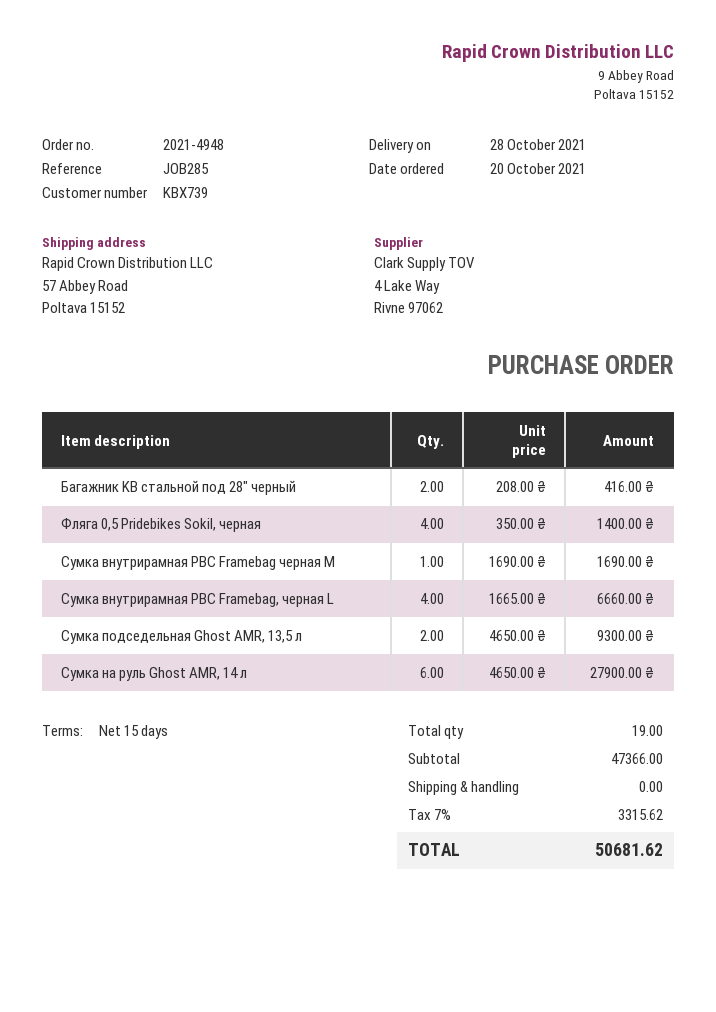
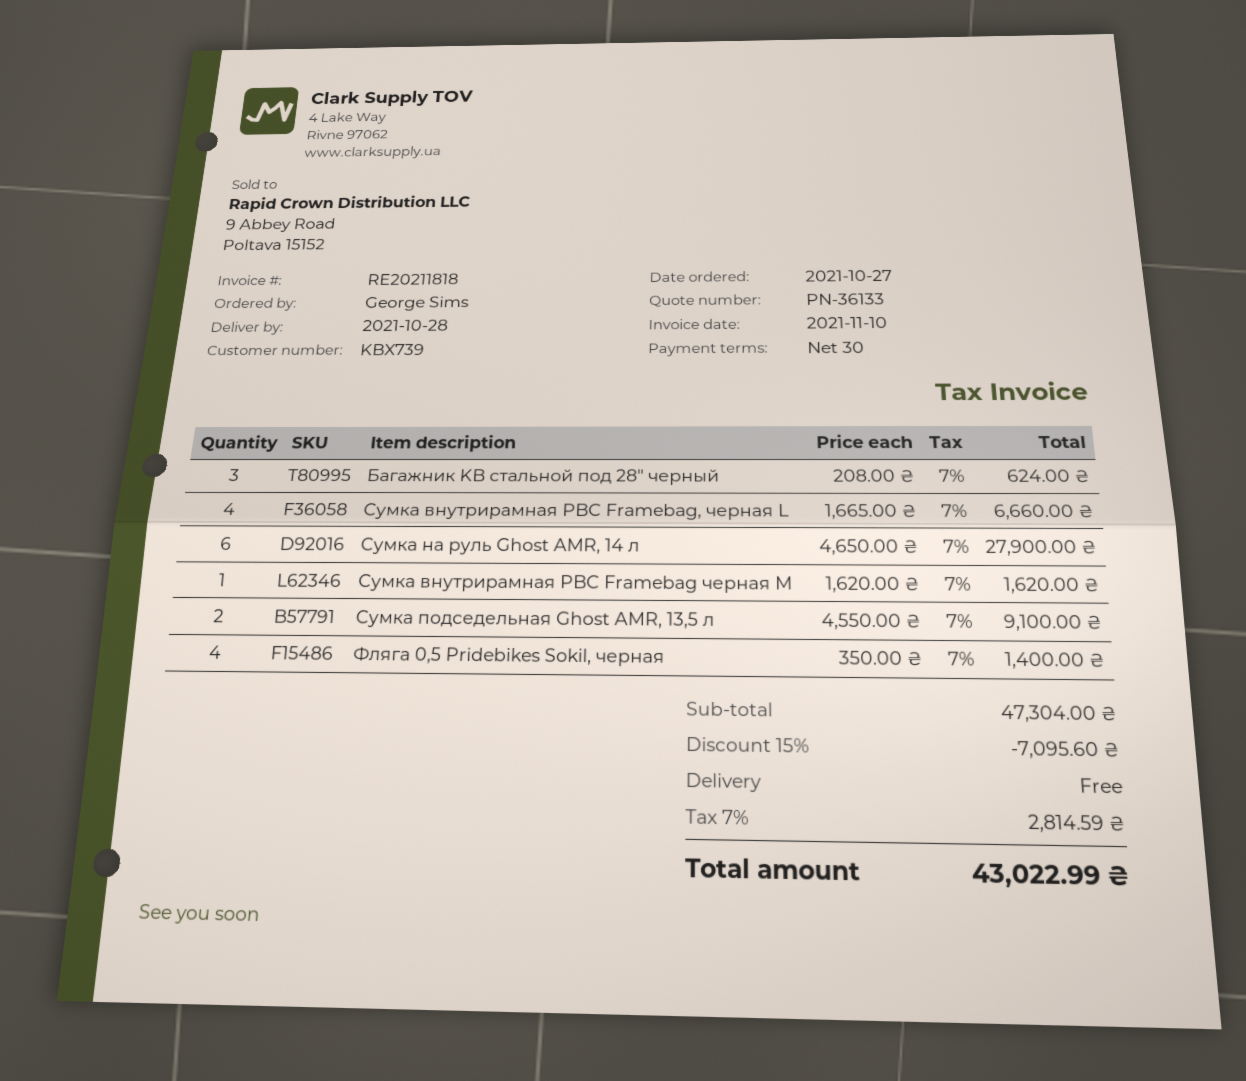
order date: 2021-10-20 -> 2021-10-27
payment terms: 15 days -> 30 days
Багажник KB стальной под 28" черный: 2 x 208.00 = 416.00 -> 3 x 208.00 = 624.00
Сумка внутрирамная PBC Framebag черная M: 1 x 1690.00 = 1690.00 -> 1 x 1620.00 = 1620.00
Сумка подседельная Ghost AMR, 13,5 л: 2 x 4650.00 = 9300.00 -> 2 x 4550.00 = 9100.00
subtotal: 47366.00 -> 47304.00
discount: none -> 15% = 7095.60
tax: 7% = 3315.62 -> 7% = 2814.59
total: 50681.62 -> 43022.99

